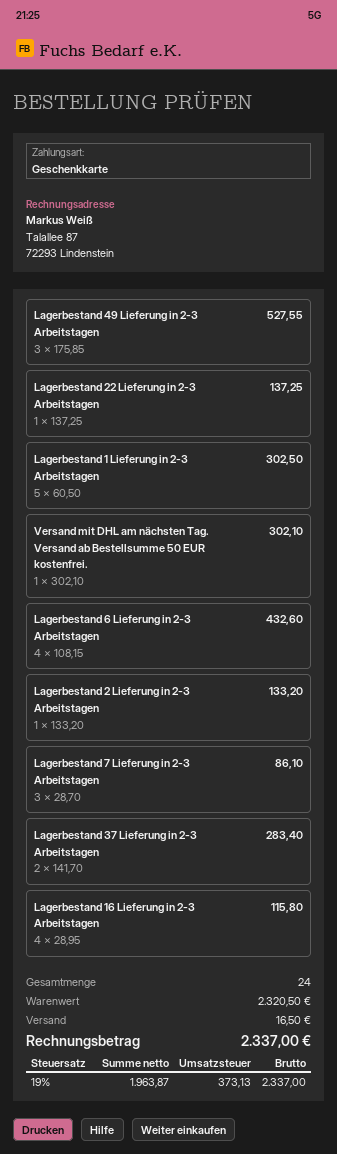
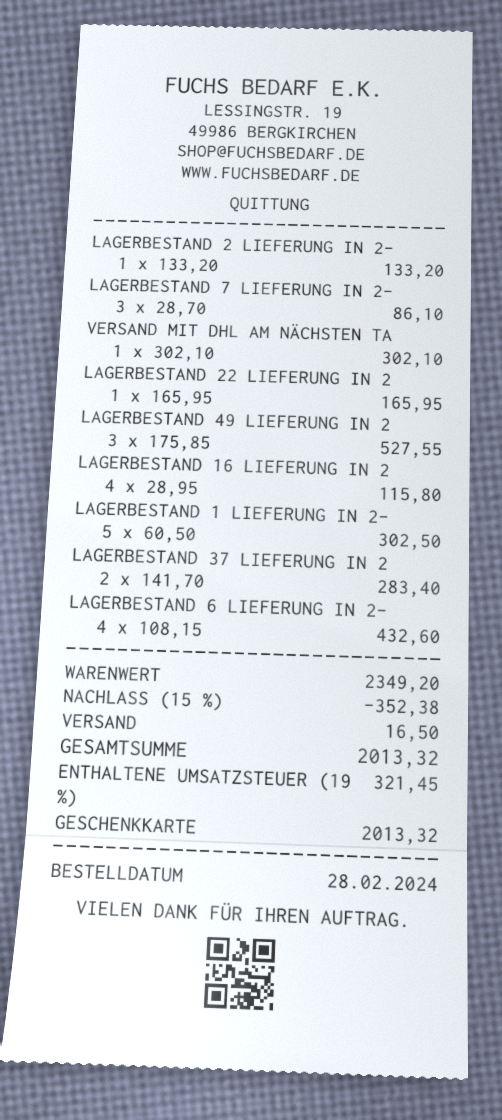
Lagerbestand 22 Lieferung in 2-3 Arbeitstagen: 1 x 137.25 = 137.25 -> 1 x 165.95 = 165.95
subtotal: 2320.50 -> 2349.20
discount: none -> 15% = 352.38
tax: 19% = 373.13 -> 19% = 321.45
total: 2337.00 -> 2013.32

